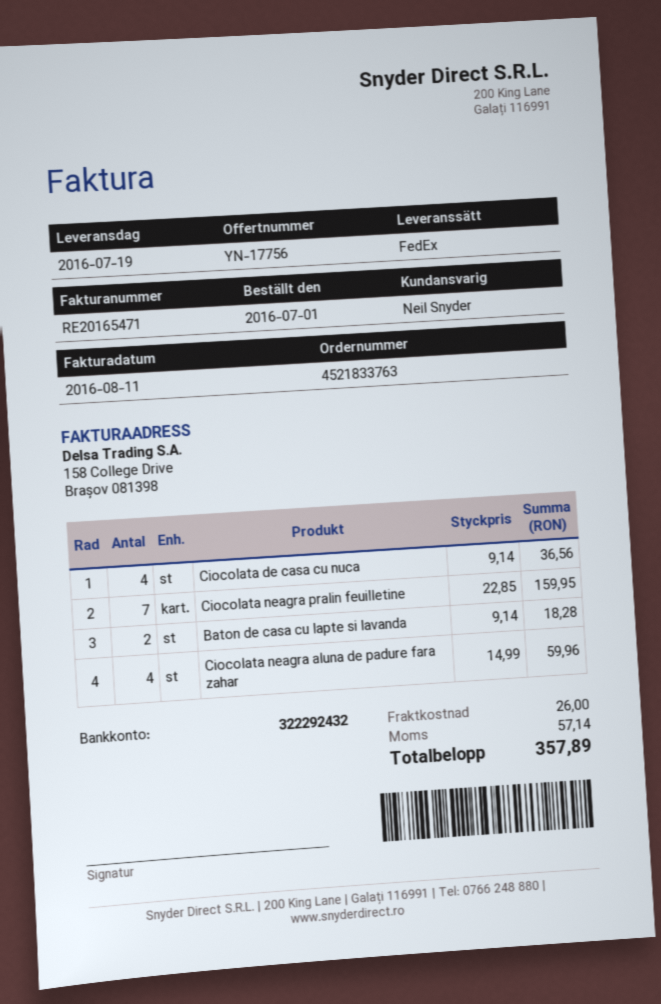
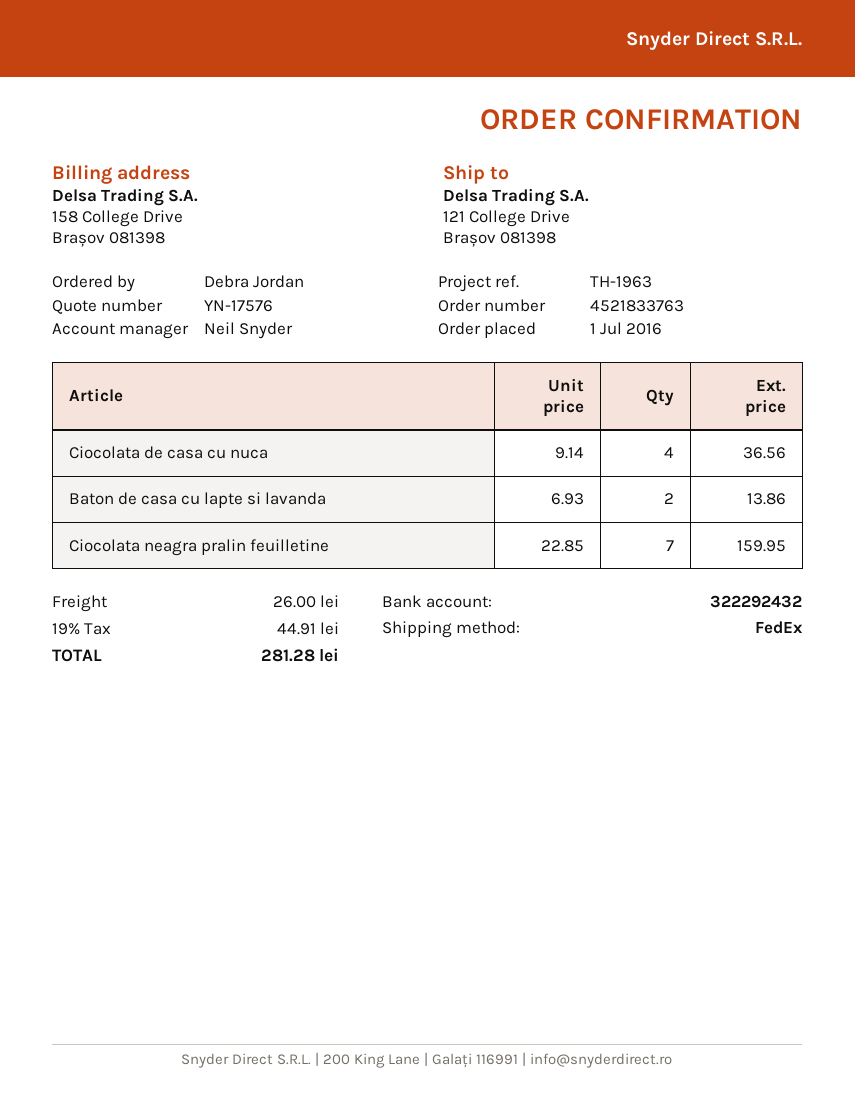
quote number: YN-17756 -> YN-17576
Baton de casa cu lapte si lavanda: 2 x 9.14 = 18.28 -> 2 x 6.93 = 13.86
Ciocolata neagra aluna de padure fara zahar: 4 x 14.99 = 59.96 -> none
tax: 57.14 -> 44.91
total: 357.89 -> 281.28

